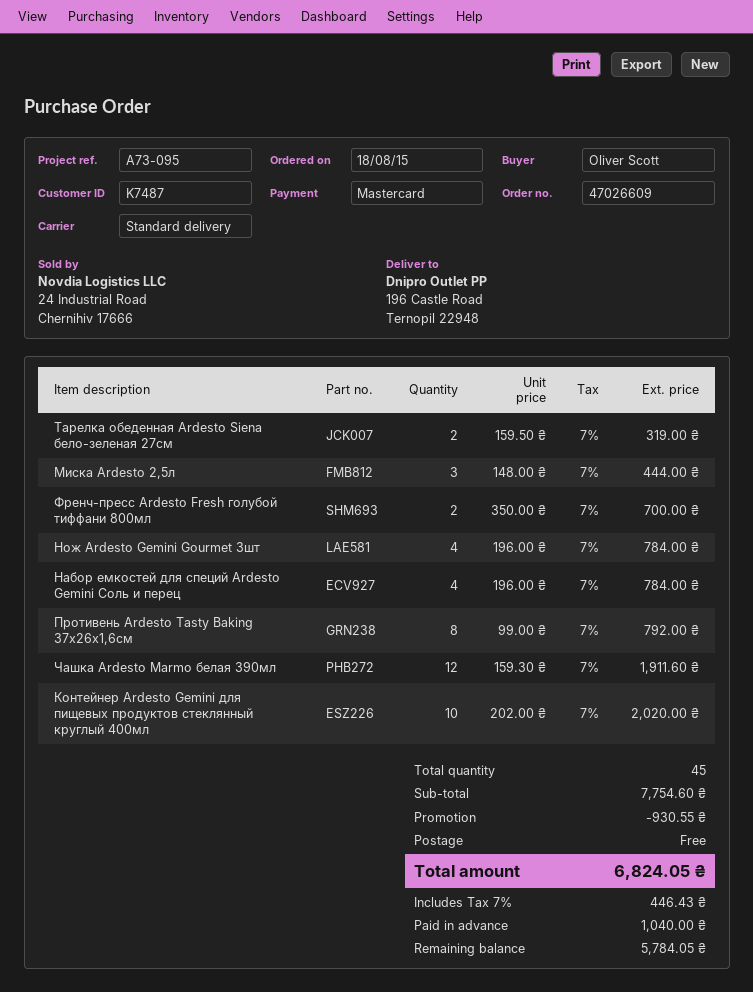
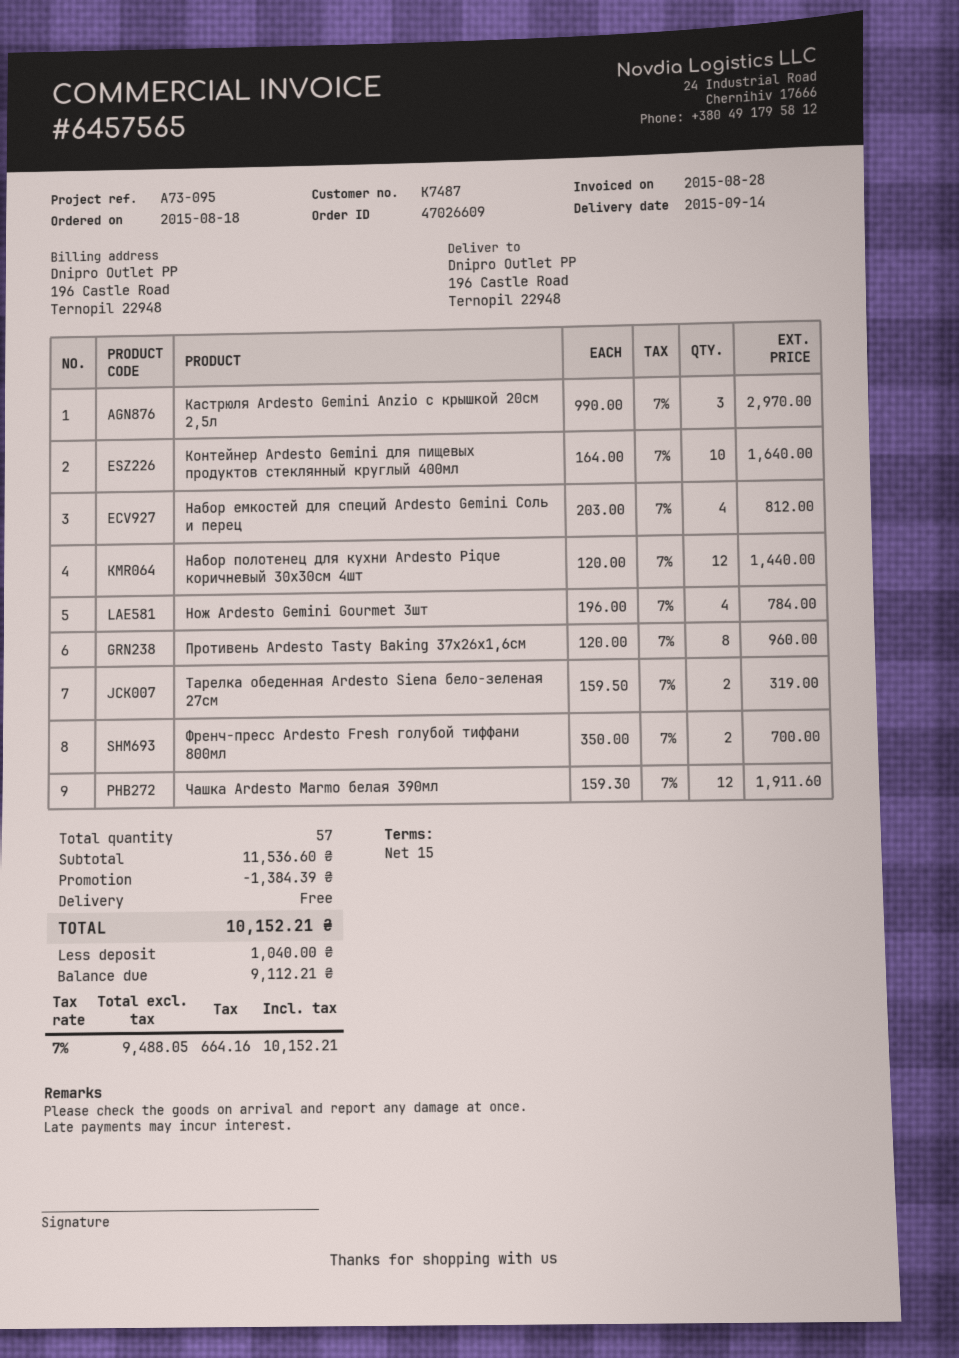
Миска Ardesto 2,5л: 3 x 148.00 = 444.00 -> none
Набор емкостей для специй Ardesto Gemini Соль и перец: 4 x 196.00 = 784.00 -> 4 x 203.00 = 812.00
Противень Ardesto Tasty Baking 37x26x1,6см: 8 x 99.00 = 792.00 -> 8 x 120.00 = 960.00
Контейнер Ardesto Gemini для пищевых продуктов стеклянный круглый 400мл: 10 x 202.00 = 2020.00 -> 10 x 164.00 = 1640.00
Кастрюля Ardesto Gemini Anzio с крышкой 20см 2,5л: none -> 3 x 990.00 = 2970.00
Набор полотенец для кухни Ardesto Pique коричневый 30x30см 4шт: none -> 12 x 120.00 = 1440.00
total quantity: 45 -> 57
subtotal: 7754.60 -> 11536.60
discount: 930.55 -> 1384.39
tax: 7% = 446.43 -> 7% = 664.16
total: 6824.05 -> 10152.21
balance: 5784.05 -> 9112.21

